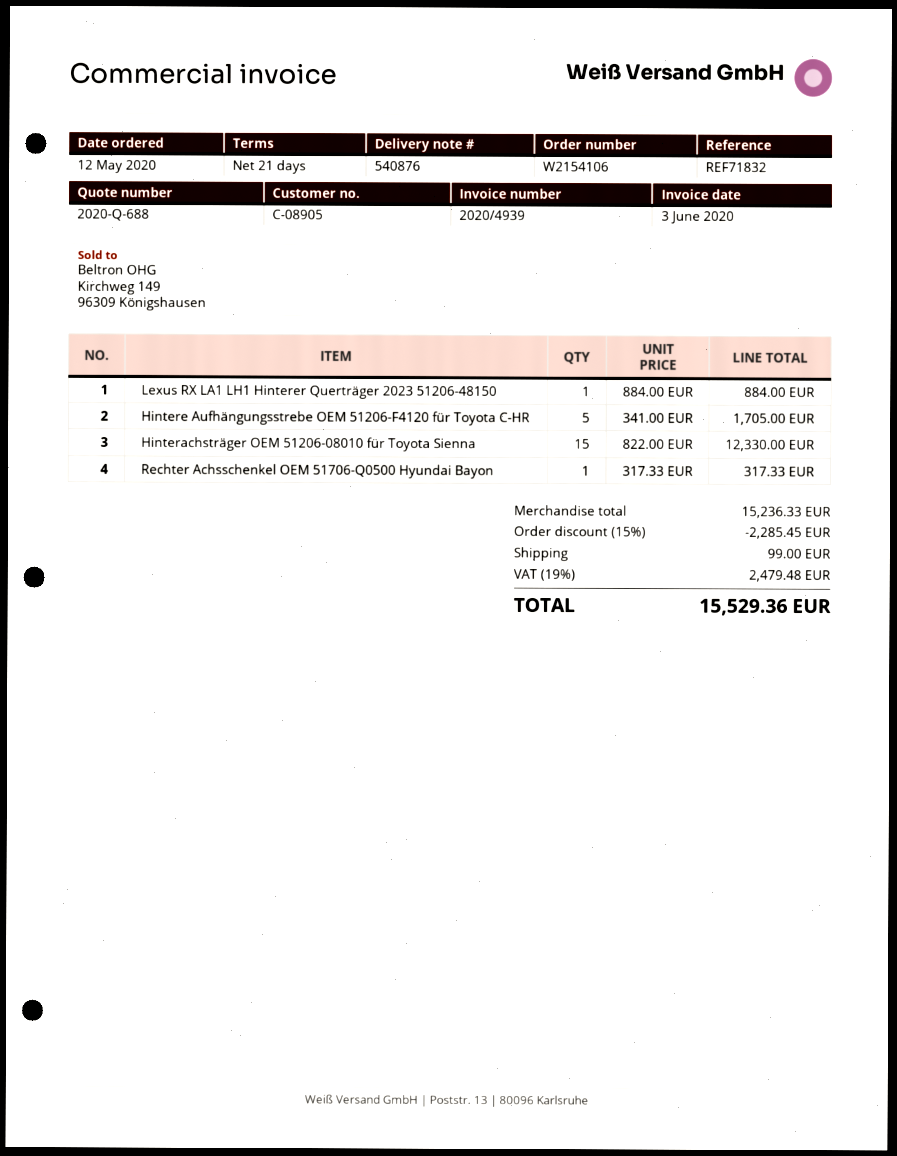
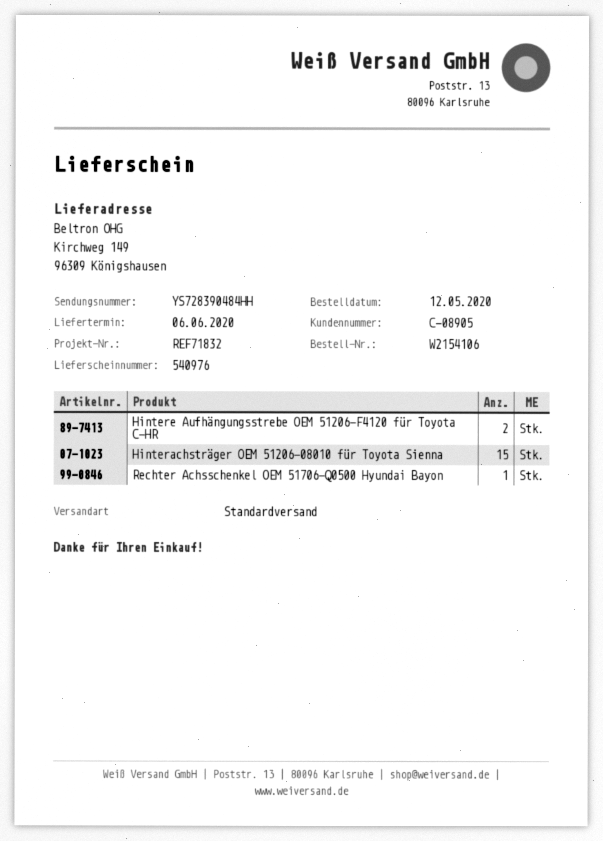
delivery note number: 540876 -> 540976
Lexus RX LA1 LH1 Hinterer Querträger 2023 51206-48150: 1 -> none
Hintere Aufhängungsstrebe OEM 51206-F4120 für Toyota C-HR: 5 -> 2

